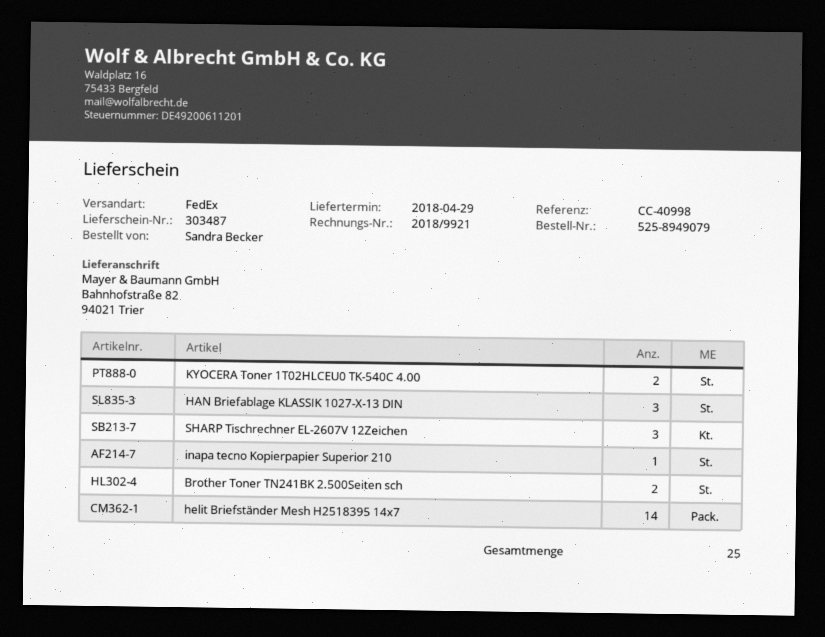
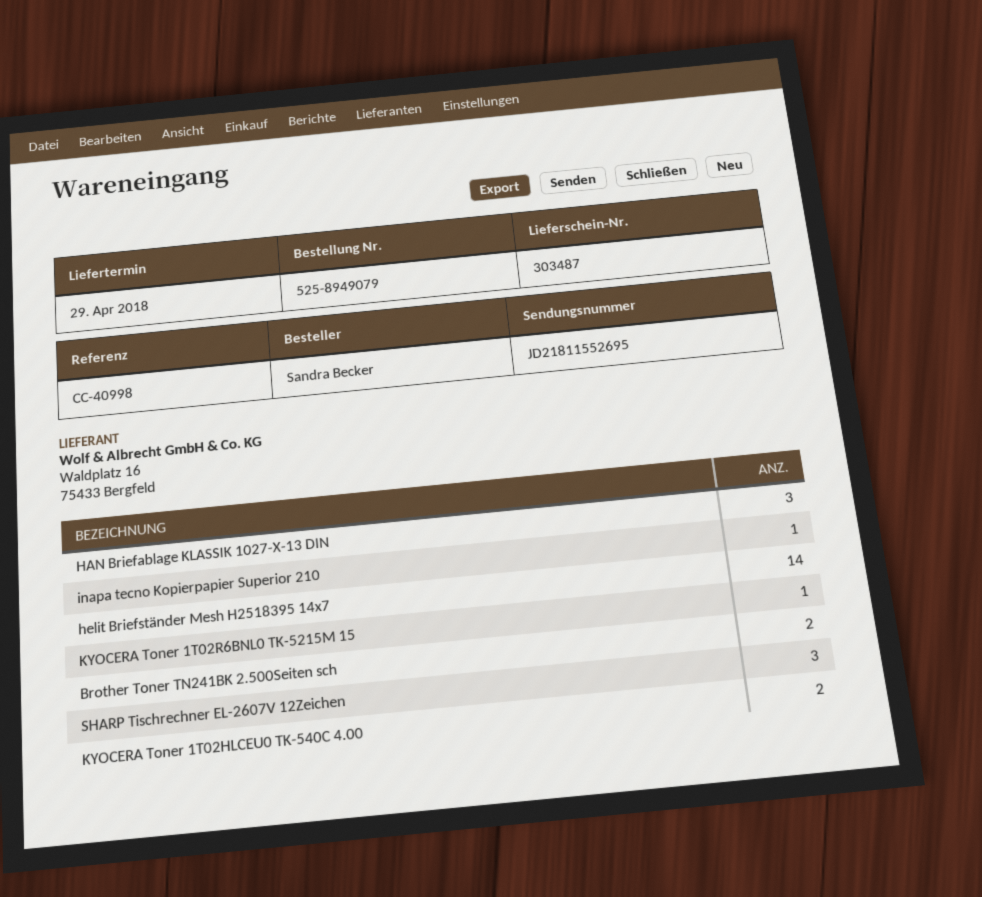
KYOCERA Toner 1T02R6BNL0 TK-5215M 15: none -> 1

